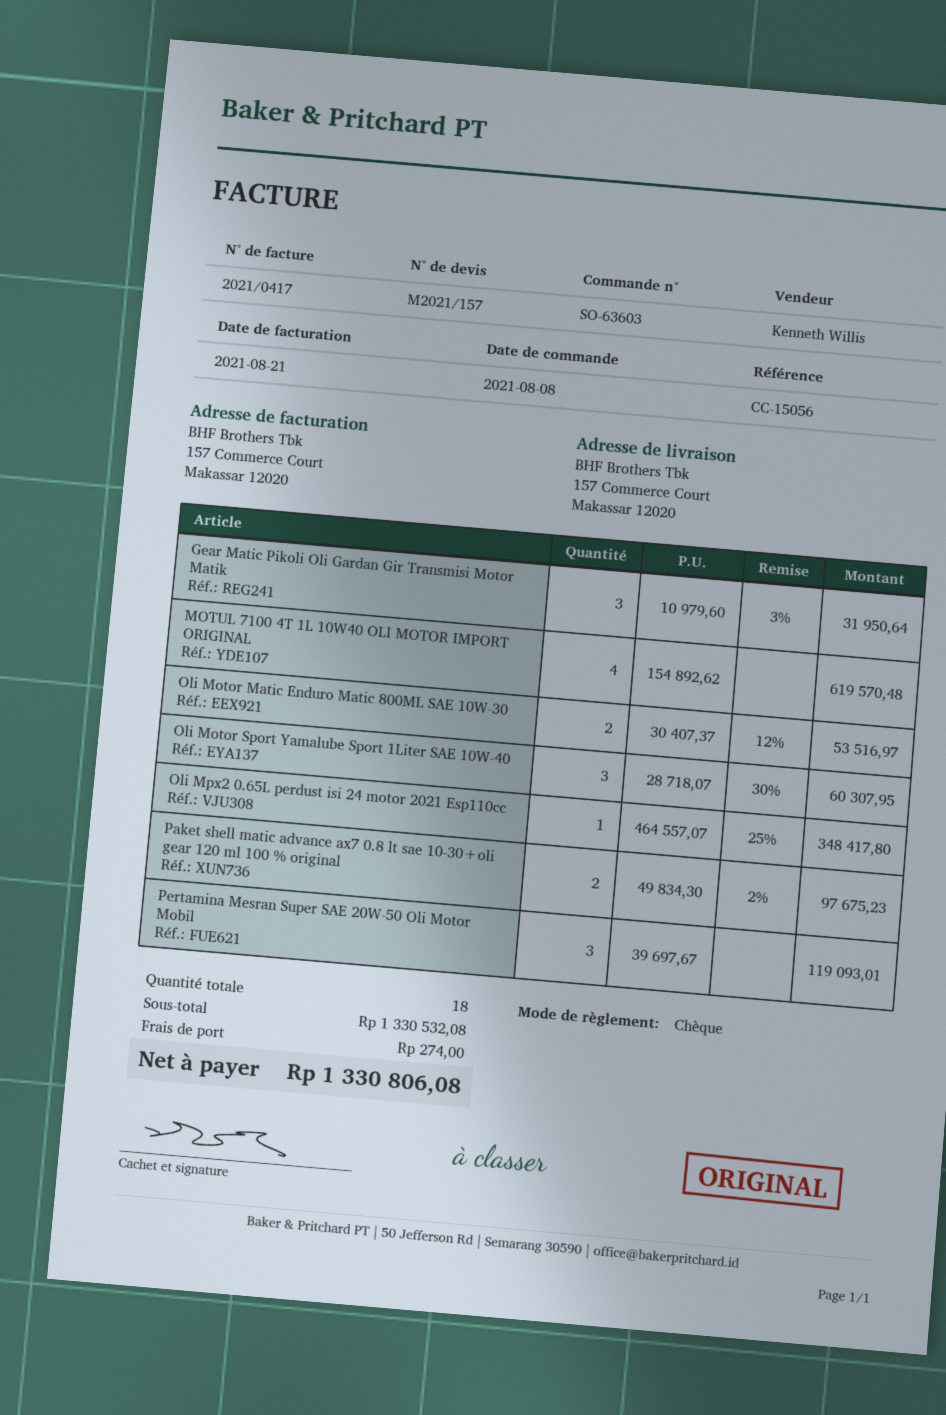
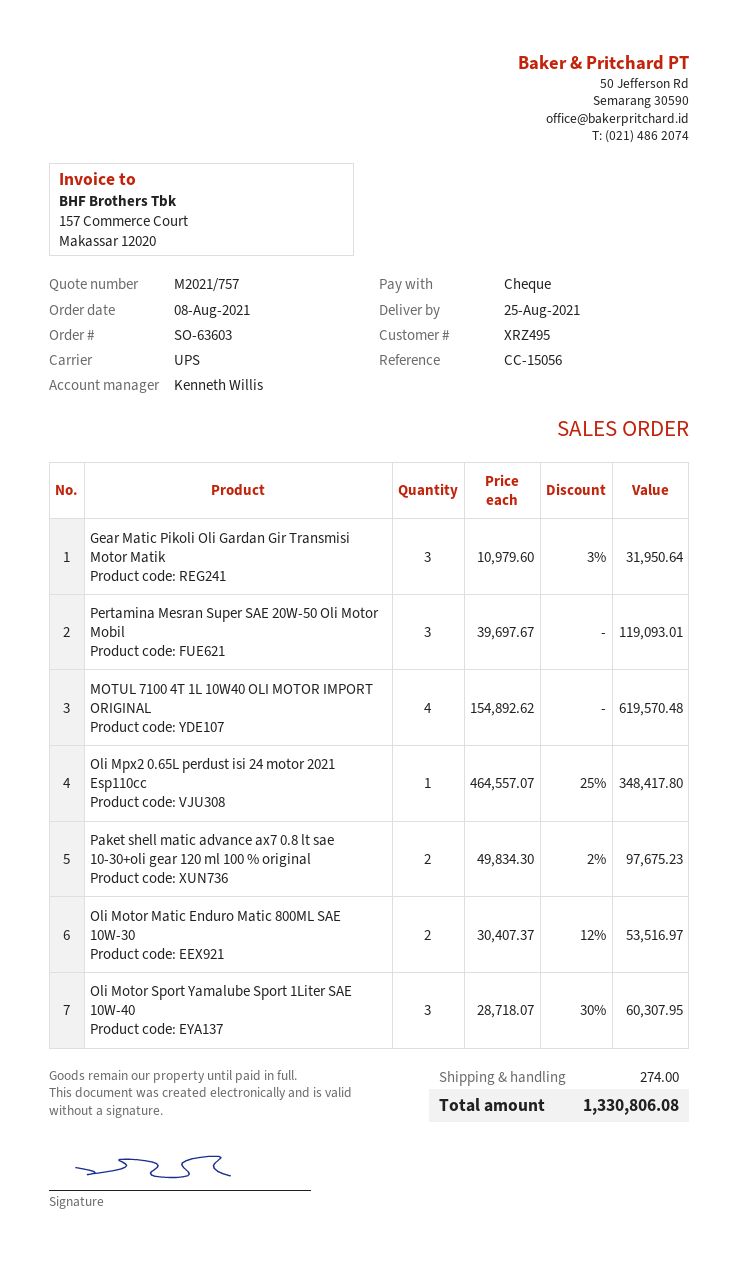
quote number: M2021/157 -> M2021/757

